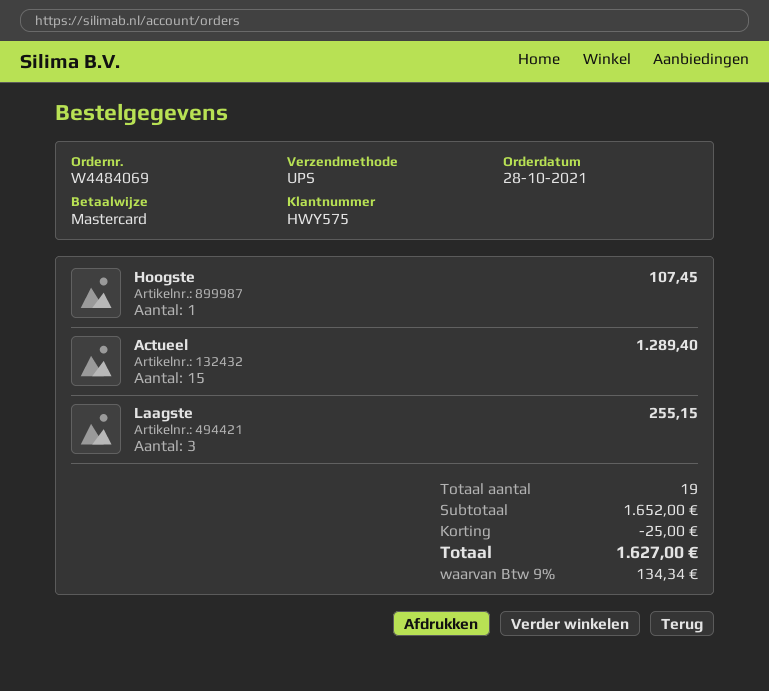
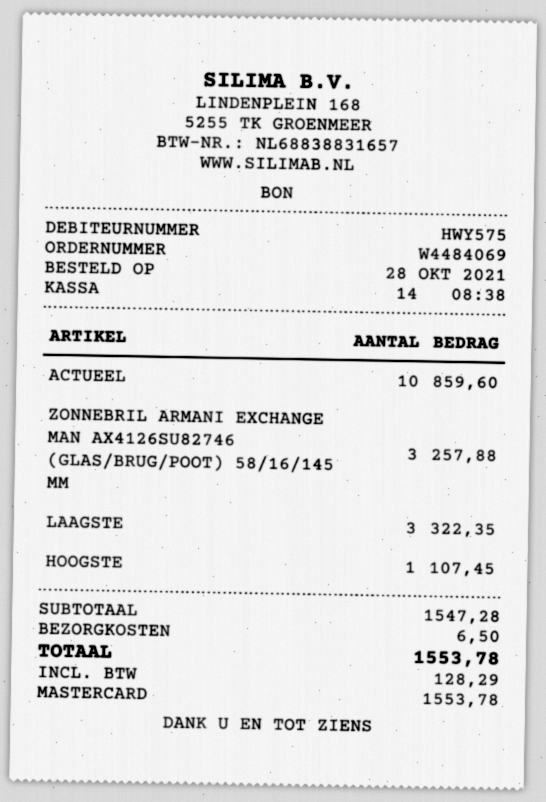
Actueel: 15 for 1289.40 -> 10 for 859.60
Laagste: 3 for 255.15 -> 3 for 322.35
ZONNEBRIL ARMANI EXCHANGE MAN AX4126SU82746 (GLAS/BRUG/POOT) 58/16/145 MM: none -> 3 for 257.88
subtotal: 1652.00 -> 1547.28
discount: 25.00 -> none
shipping: none -> 6.50
tax: 134.34 -> 128.29
total: 1627.00 -> 1553.78

